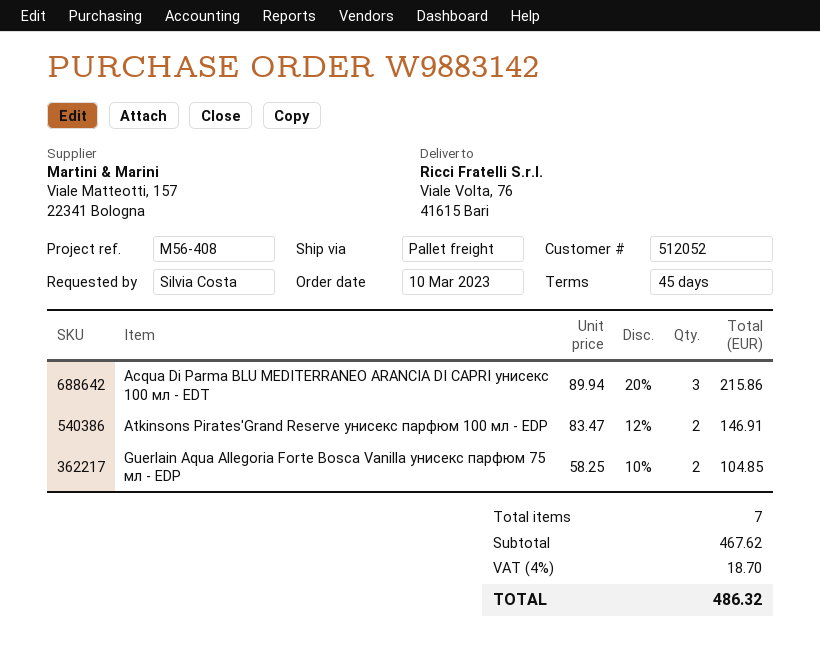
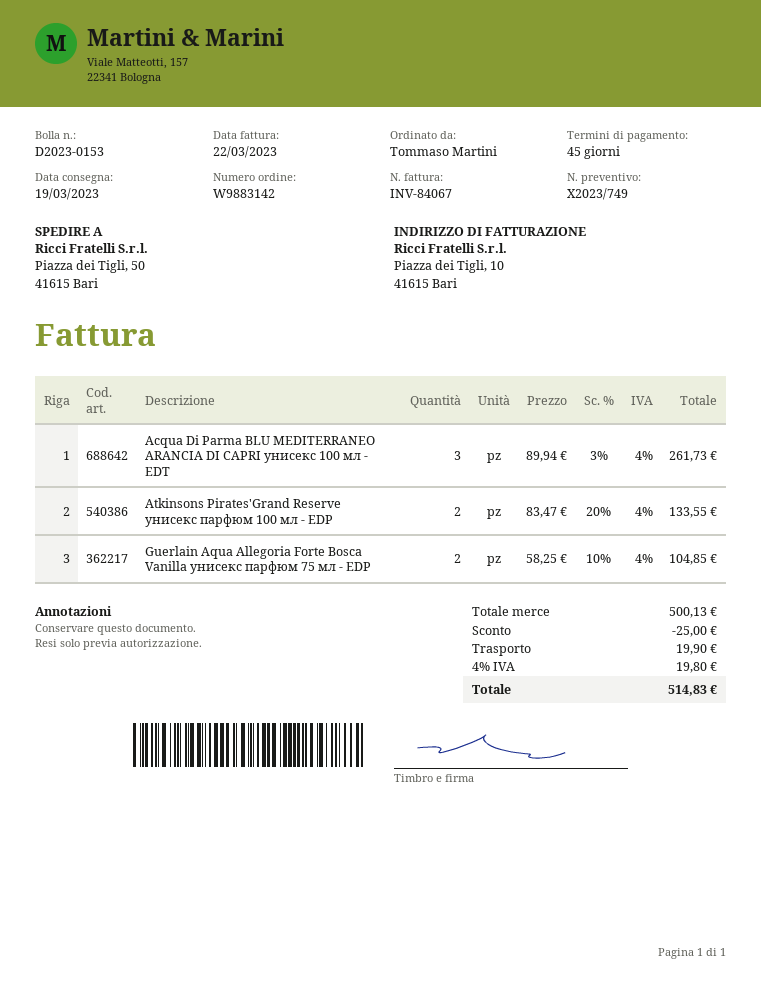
ordered by: Silvia Costa -> Tommaso Martini
ship to: Viale Volta, 76, 41615 Bari -> Piazza dei Tigli, 50, 41615 Bari
Acqua Di Parma BLU MEDITERRANEO ARANCIA DI CAPRI унисекс 100 мл - EDT: 3 x 89.94 - 20% = 215.86 -> 3 x 89.94 - 3% = 261.73
Atkinsons Pirates'Grand Reserve унисекс парфюм 100 мл - EDP: 2 x 83.47 - 12% = 146.91 -> 2 x 83.47 - 20% = 133.55
subtotal: 467.62 -> 500.13
discount: none -> 25.00
shipping: none -> 19.90
tax: 4% = 18.70 -> 4% = 19.80
total: 486.32 -> 514.83

